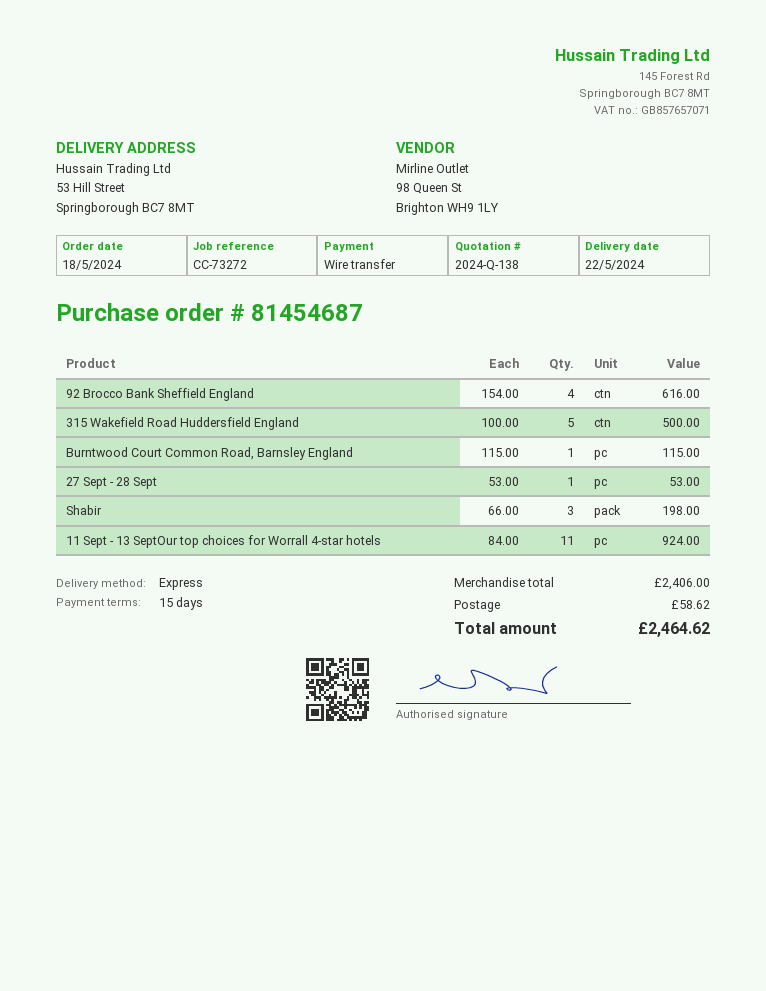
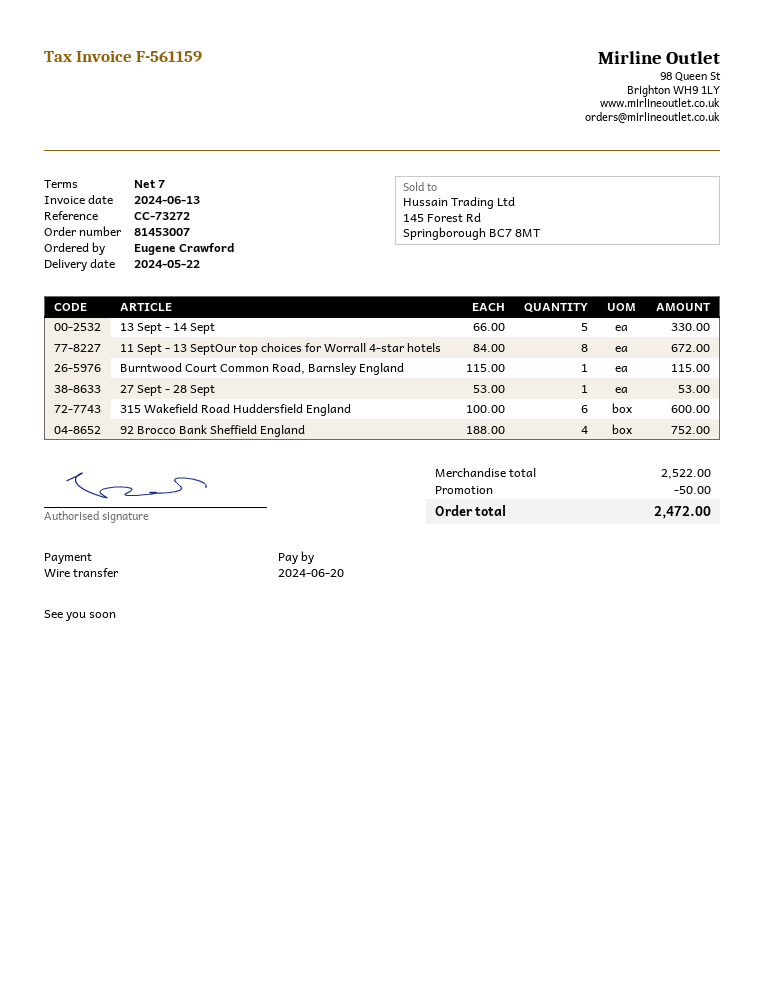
order number: 81454687 -> 81453007
payment terms: 15 days -> 7 days
92 Brocco Bank Sheffield England: 4 x 154.00 = 616.00 -> 4 x 188.00 = 752.00
315 Wakefield Road Huddersfield England: 5 x 100.00 = 500.00 -> 6 x 100.00 = 600.00
Shabir: 3 x 66.00 = 198.00 -> none
11 Sept - 13 SeptOur top choices for Worrall 4-star hotels: 11 x 84.00 = 924.00 -> 8 x 84.00 = 672.00
13 Sept - 14 Sept: none -> 5 x 66.00 = 330.00
subtotal: 2406.00 -> 2522.00
discount: none -> 50.00
shipping: 58.62 -> none
total: 2464.62 -> 2472.00

